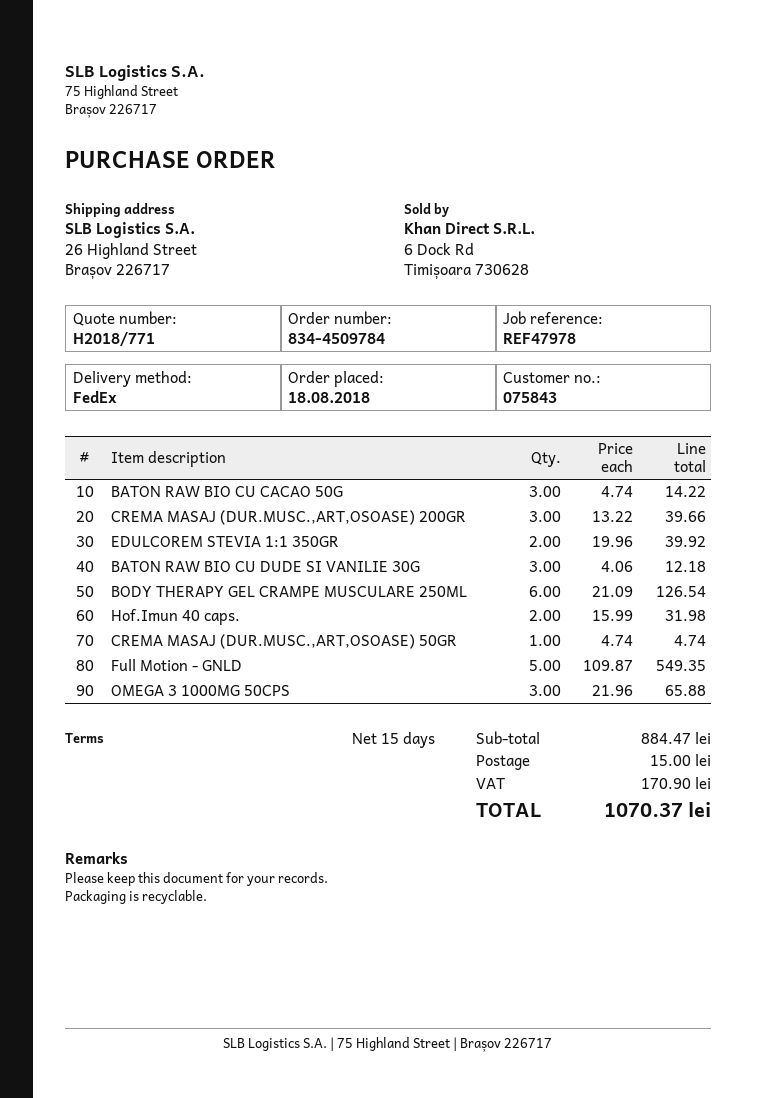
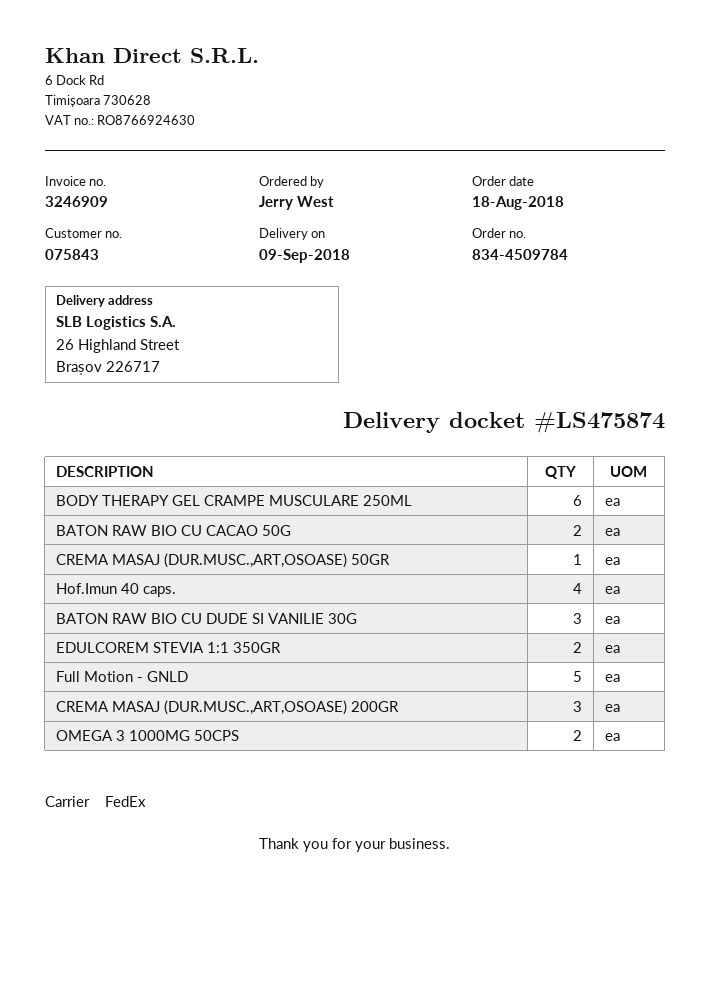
BATON RAW BIO CU CACAO 50G: 3 -> 2
Hof.Imun 40 caps.: 2 -> 4
OMEGA 3 1000MG 50CPS: 3 -> 2

